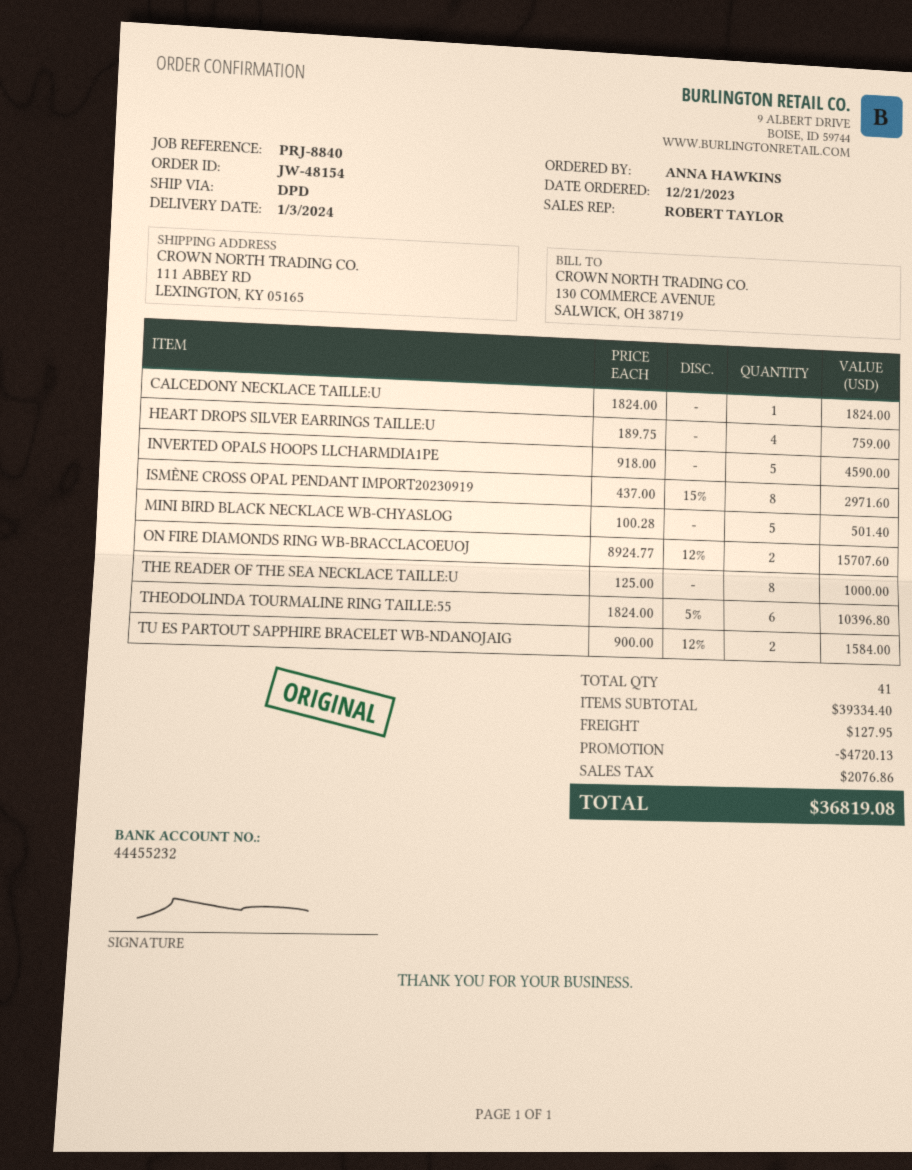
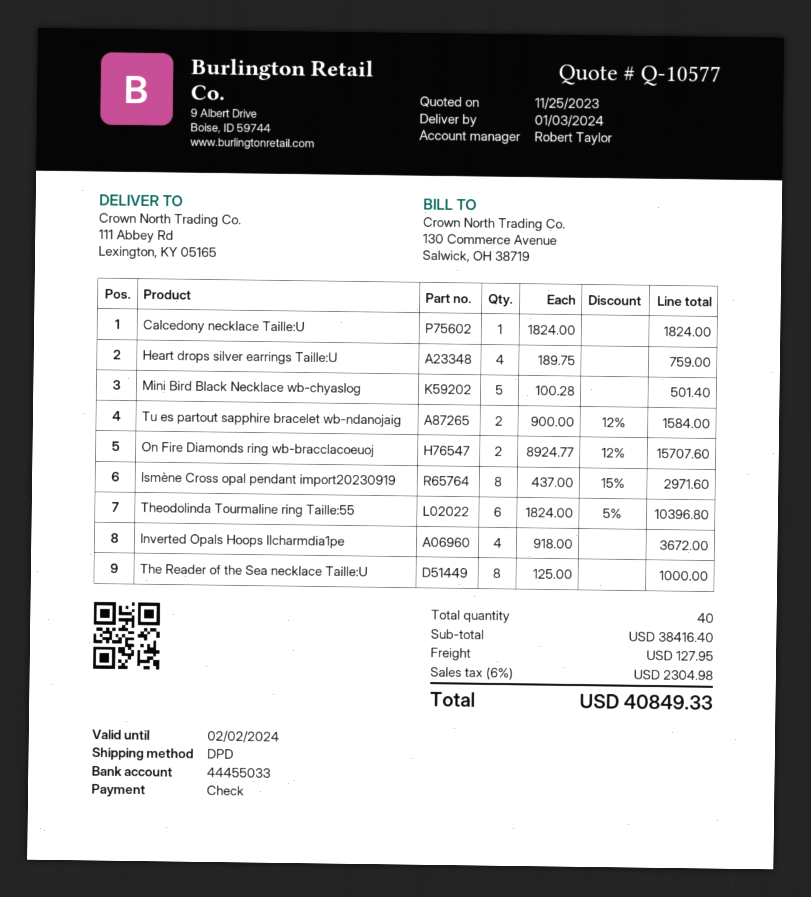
bank account: 44455232 -> 44455033
INVERTED OPALS HOOPS LLCHARMDIA1PE: 5 x 918.00 = 4590.00 -> 4 x 918.00 = 3672.00
total quantity: 41 -> 40
subtotal: 39334.40 -> 38416.40
discount: 4720.13 -> none
tax: 2076.86 -> 2304.98
total: 36819.08 -> 40849.33

